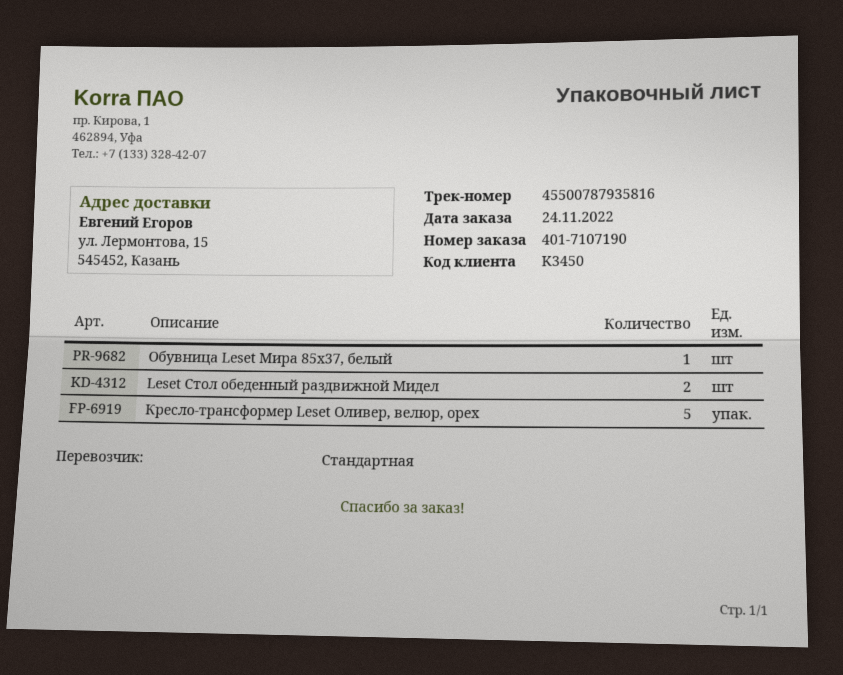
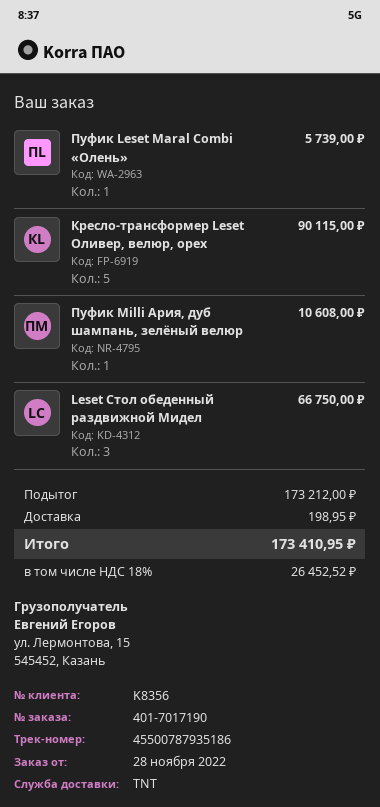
order number: 401-7107190 -> 401-7017190
order date: 2022-11-24 -> 2022-11-28
customer number: K3450 -> K8356
shipping method: standard -> TNT
tracking number: 45500787935816 -> 45500787935186
Обувница Leset Мира 85х37, белый: 1 -> none
Leset Стол обеденный раздвижной Мидел: 2 -> 3
Пуфик Leset Maral Combi «Олень»: none -> 1
Пуфик Milli Ария, дуб шампань, зелёный велюр: none -> 1

